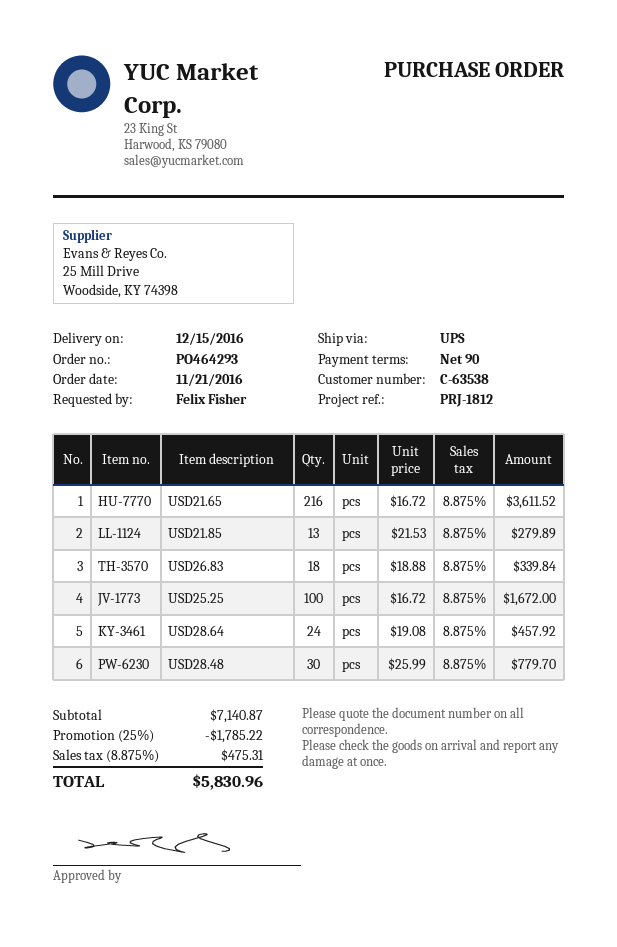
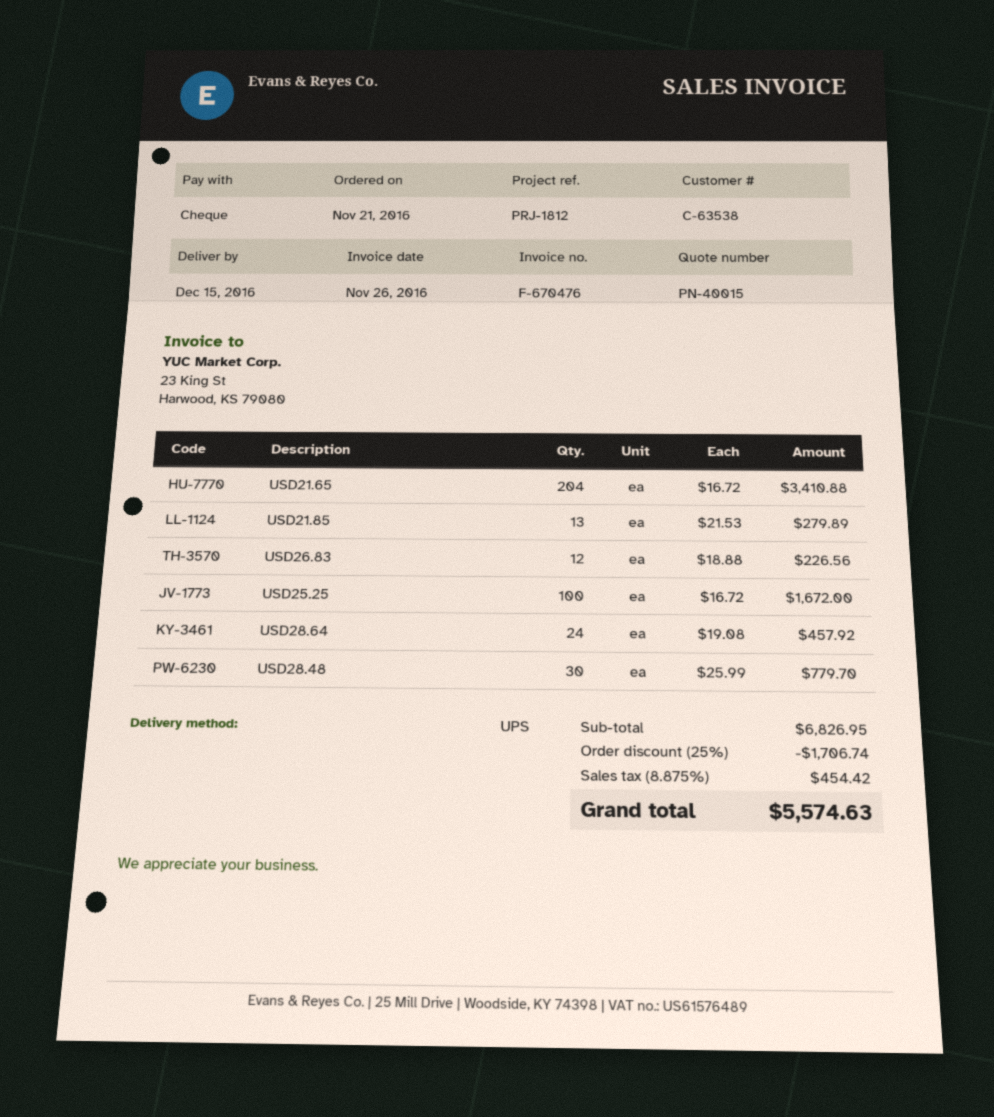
USD21.65: 216 x 16.72 = 3611.52 -> 204 x 16.72 = 3410.88
USD26.83: 18 x 18.88 = 339.84 -> 12 x 18.88 = 226.56
subtotal: 7140.87 -> 6826.95
discount: 25% = 1785.22 -> 25% = 1706.74
tax: 8.875% = 475.31 -> 8.875% = 454.42
total: 5830.96 -> 5574.63

